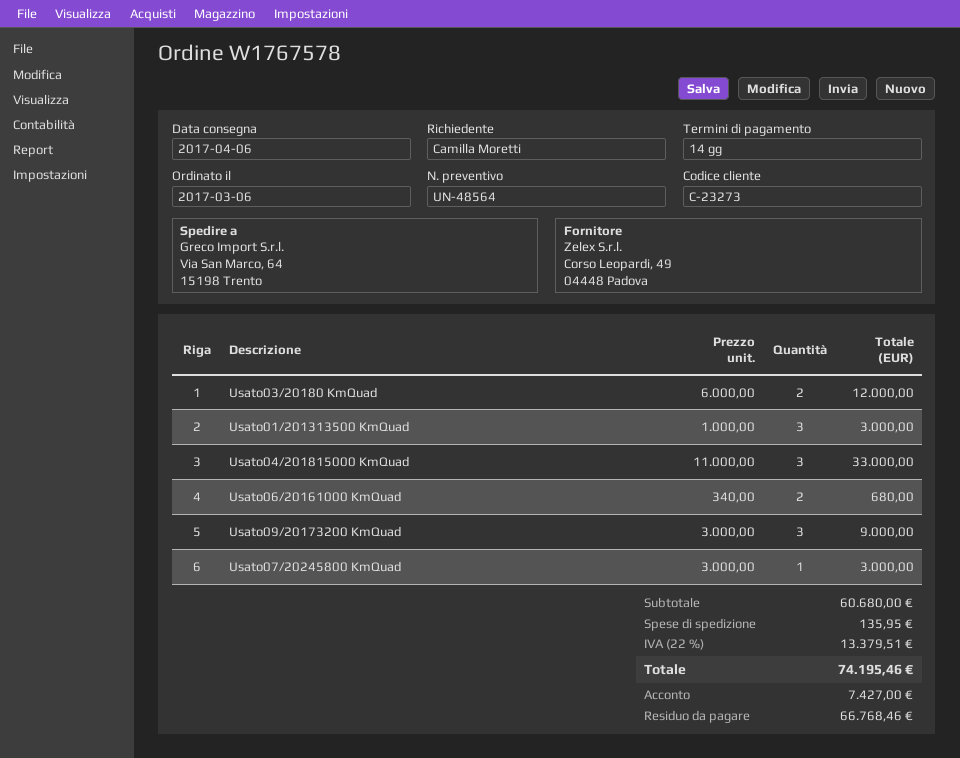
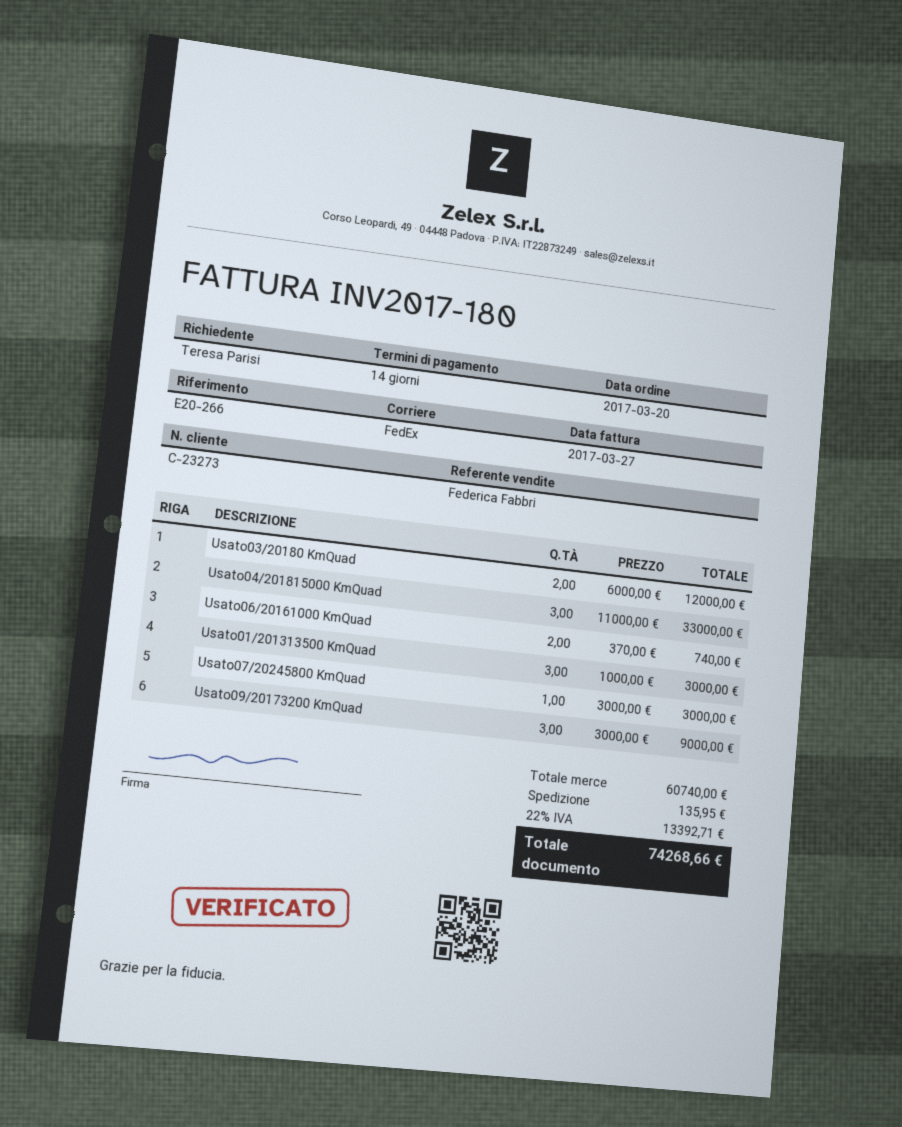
order date: 2017-03-06 -> 2017-03-20
ordered by: Camilla Moretti -> Teresa Parisi
Usato06/20161000 KmQuad: 2 x 340.00 = 680.00 -> 2 x 370.00 = 740.00
subtotal: 60680.00 -> 60740.00
tax: 22% = 13379.51 -> 22% = 13392.71
total: 74195.46 -> 74268.66

